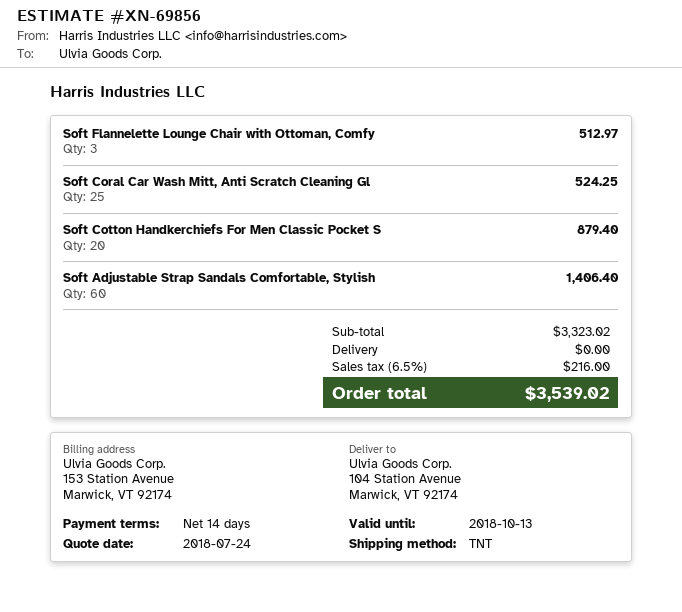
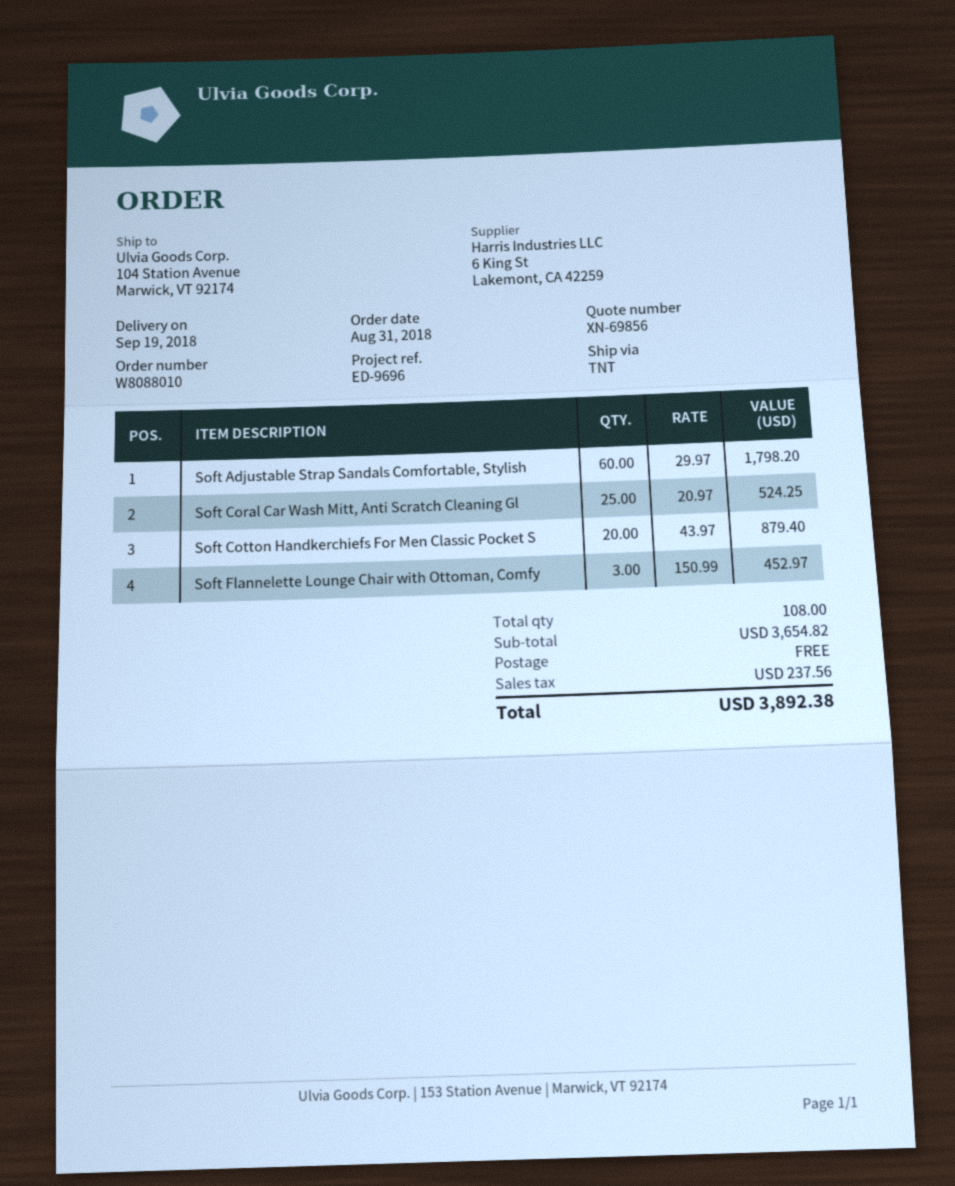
Soft Flannelette Lounge Chair with Ottoman, Comfy: 3 for 512.97 -> 3 for 452.97
Soft Adjustable Strap Sandals Comfortable, Stylish: 60 for 1406.40 -> 60 for 1798.20
subtotal: 3323.02 -> 3654.82
tax: 216.00 -> 237.56
total: 3539.02 -> 3892.38

